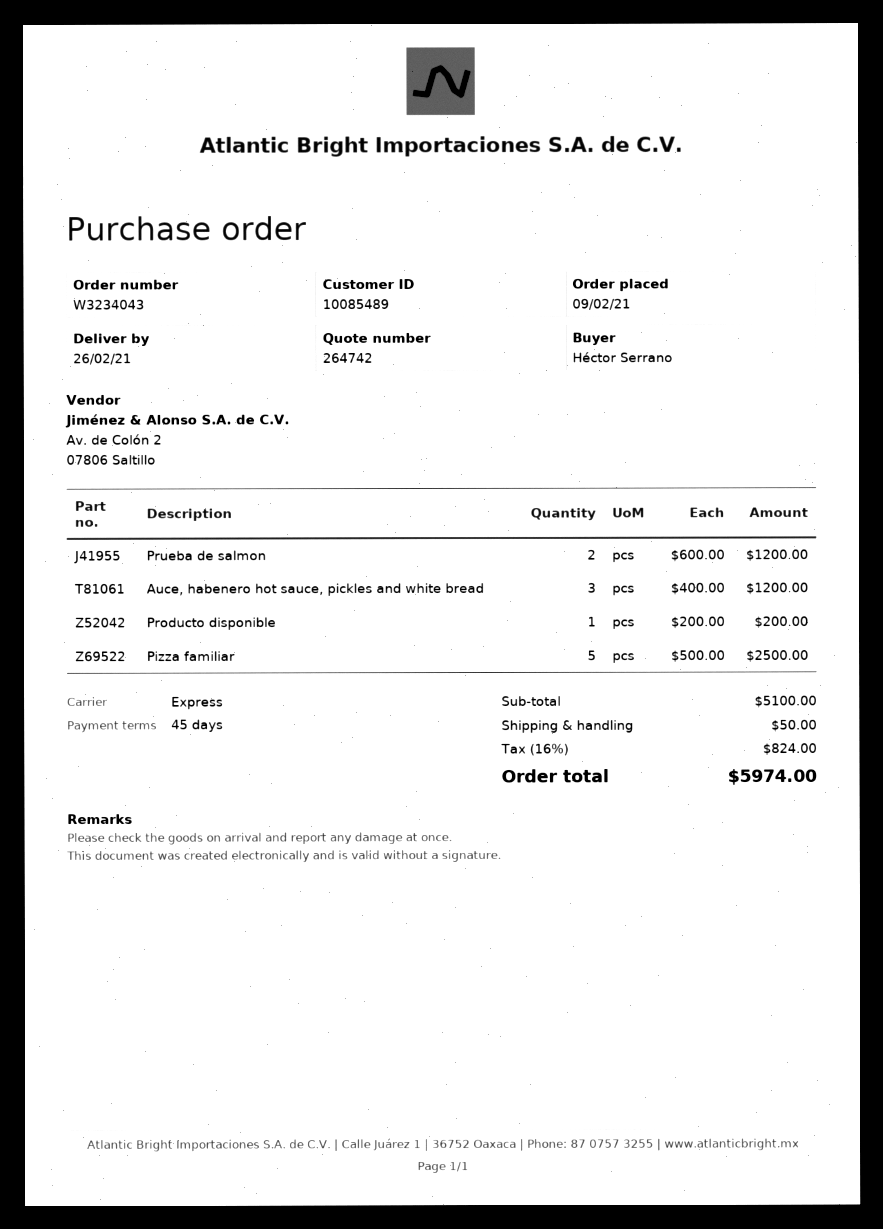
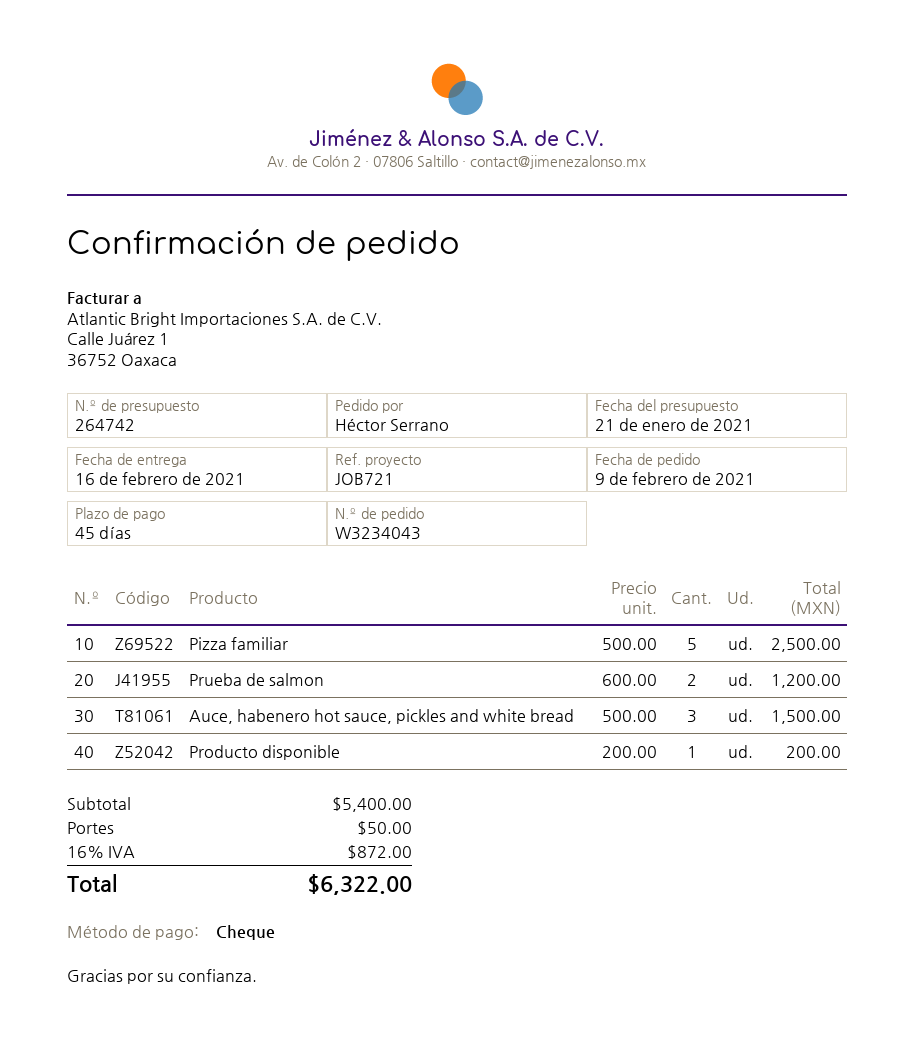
delivery date: 2021-02-26 -> 2021-02-16
Auce, habenero hot sauce, pickles and white bread: 3 x 400.00 = 1200.00 -> 3 x 500.00 = 1500.00
subtotal: 5100.00 -> 5400.00
tax: 16% = 824.00 -> 16% = 872.00
total: 5974.00 -> 6322.00

